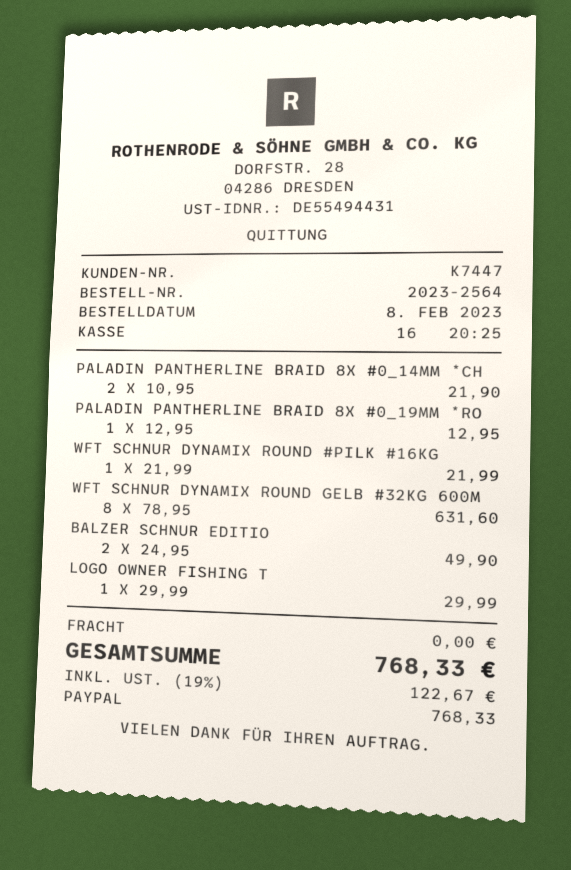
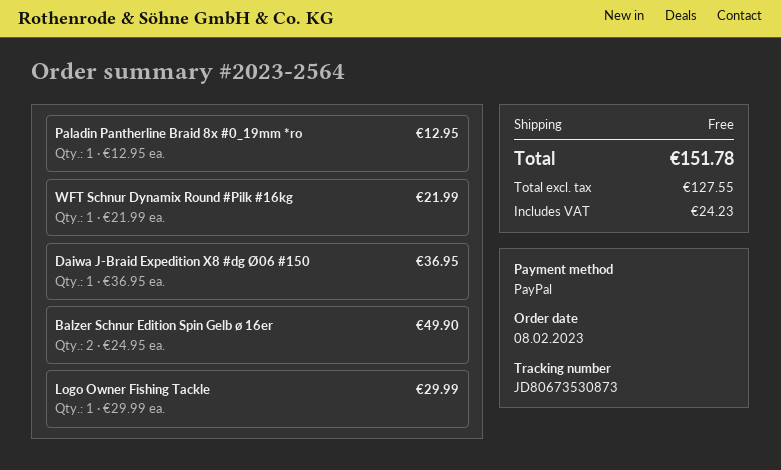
PALADIN PANTHERLINE BRAID 8X #0_14MM *CH: 2 x 10.95 = 21.90 -> none
WFT SCHNUR DYNAMIX ROUND GELB #32KG 600M: 8 x 78.95 = 631.60 -> none
Daiwa J-Braid Expedition X8 #dg Ø06 #150: none -> 1 x 36.95 = 36.95
tax: 122.67 -> 24.23
total: 768.33 -> 151.78

